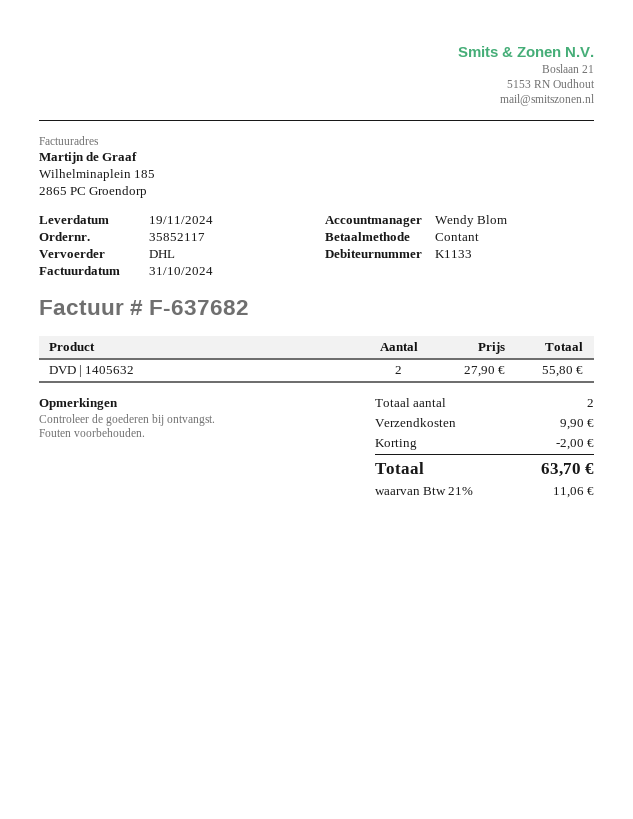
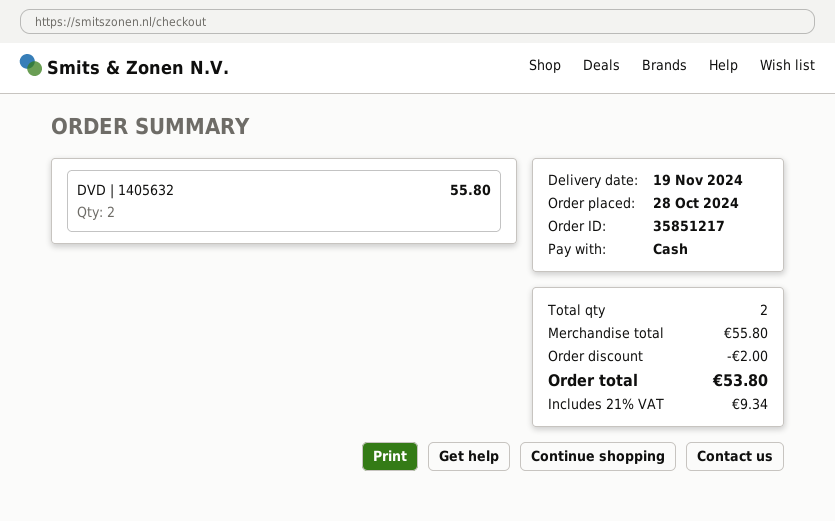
order number: 35852117 -> 35851217
shipping: 9.90 -> none
tax: 21% = 11.06 -> 21% = 9.34
total: 63.70 -> 53.80

